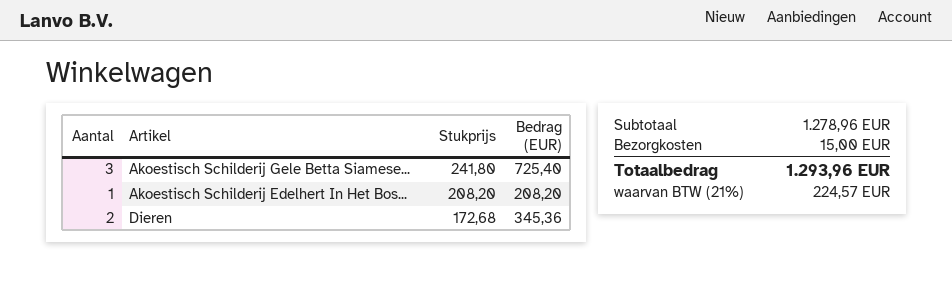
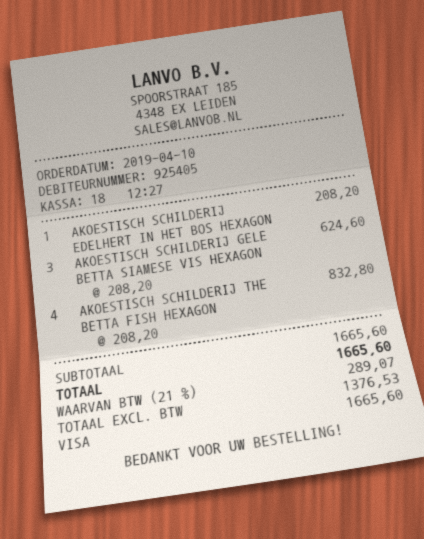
Akoestisch Schilderij Gele Betta Siamese...: 3 x 241.80 = 725.40 -> 3 x 208.20 = 624.60
Dieren: 2 x 172.68 = 345.36 -> none
AKOESTISCH SCHILDERIJ THE BETTA FISH HEXAGON: none -> 4 x 208.20 = 832.80
subtotal: 1278.96 -> 1665.60
shipping: 15.00 -> none
tax: 21% = 224.57 -> 21% = 289.07
total: 1293.96 -> 1665.60

